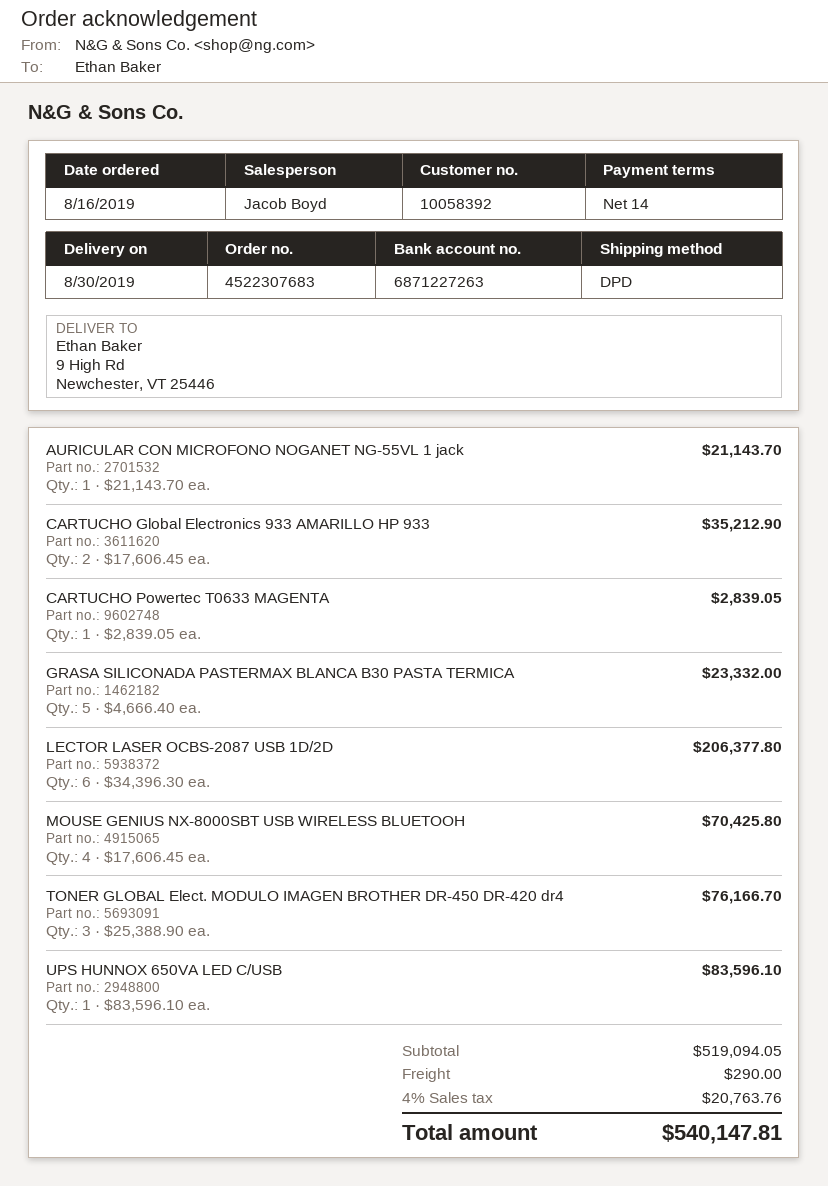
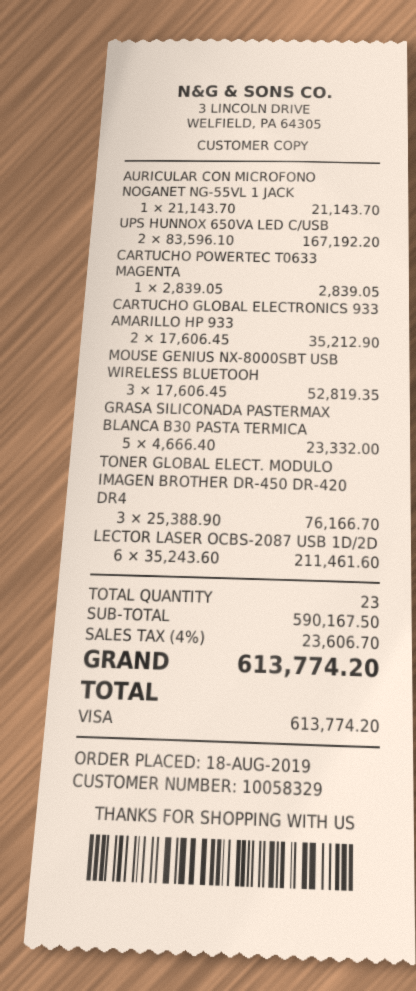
order date: 2019-08-16 -> 2019-08-18
customer number: 10058392 -> 10058329
LECTOR LASER OCBS-2087 USB 1D/2D: 6 x 34396.30 = 206377.80 -> 6 x 35243.60 = 211461.60
MOUSE GENIUS NX-8000SBT USB WIRELESS BLUETOOH: 4 x 17606.45 = 70425.80 -> 3 x 17606.45 = 52819.35
UPS HUNNOX 650VA LED C/USB: 1 x 83596.10 = 83596.10 -> 2 x 83596.10 = 167192.20
subtotal: 519094.05 -> 590167.50
shipping: 290.00 -> none
tax: 4% = 20763.76 -> 4% = 23606.70
total: 540147.81 -> 613774.20

